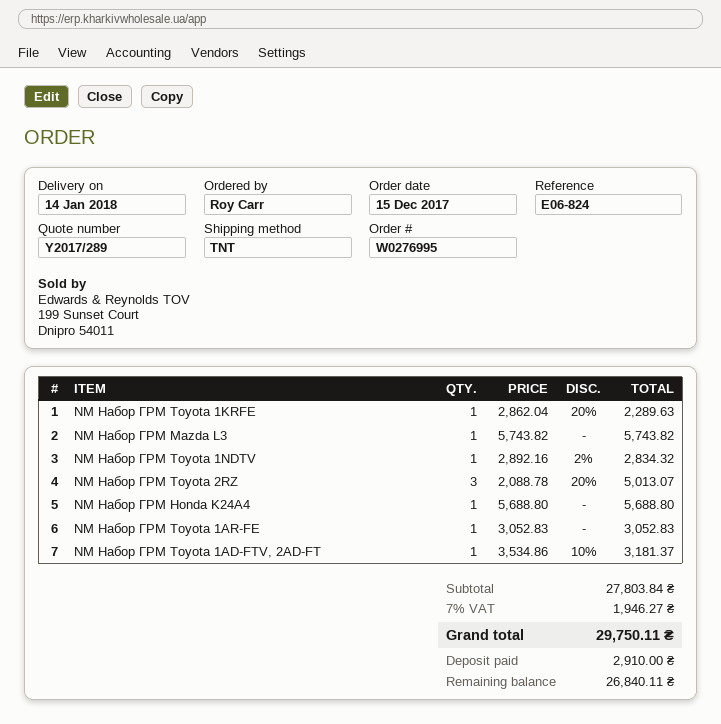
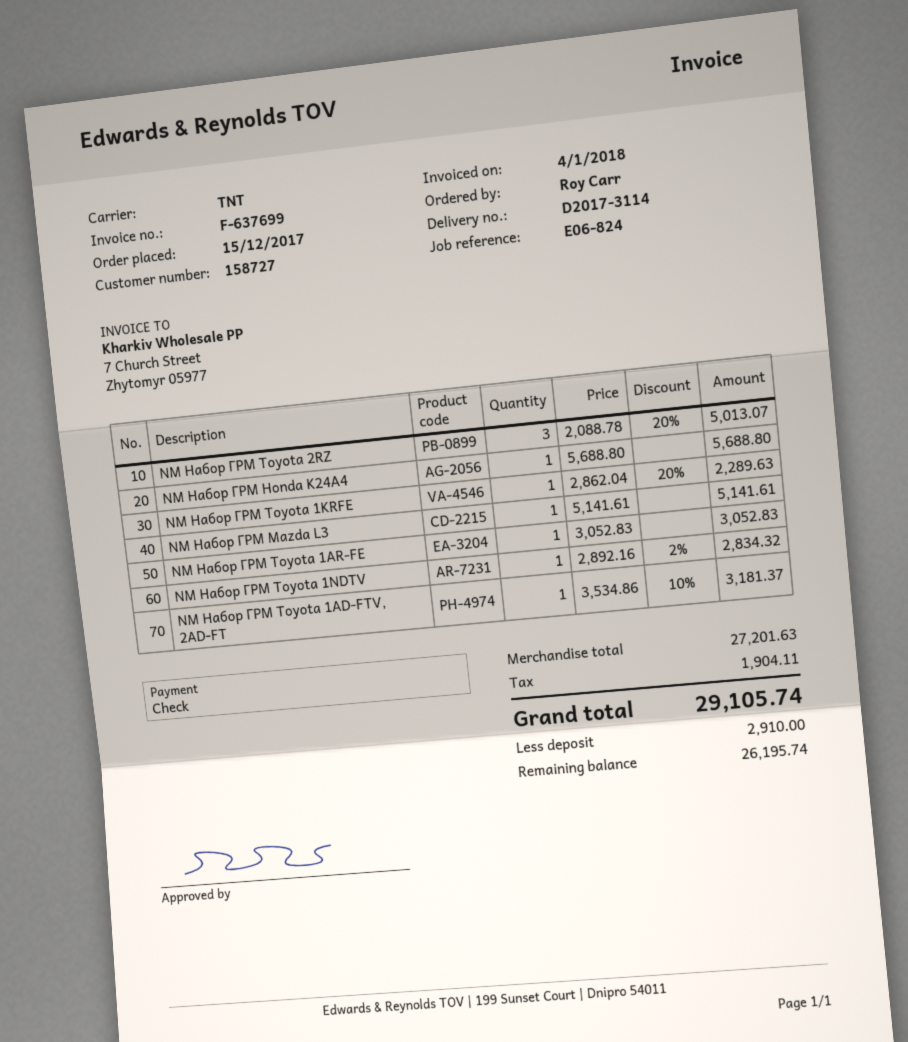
NM Набор ГРМ Mazda L3: 1 x 5743.82 = 5743.82 -> 1 x 5141.61 = 5141.61
subtotal: 27803.84 -> 27201.63
tax: 1946.27 -> 1904.11
total: 29750.11 -> 29105.74
balance: 26840.11 -> 26195.74

